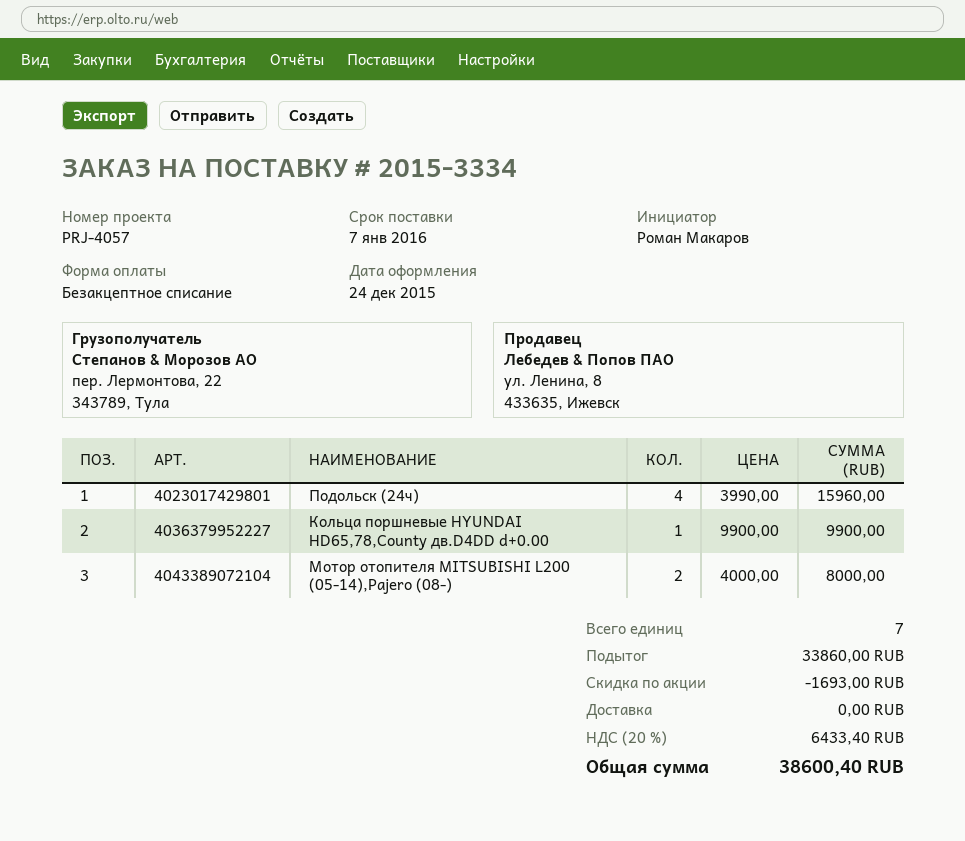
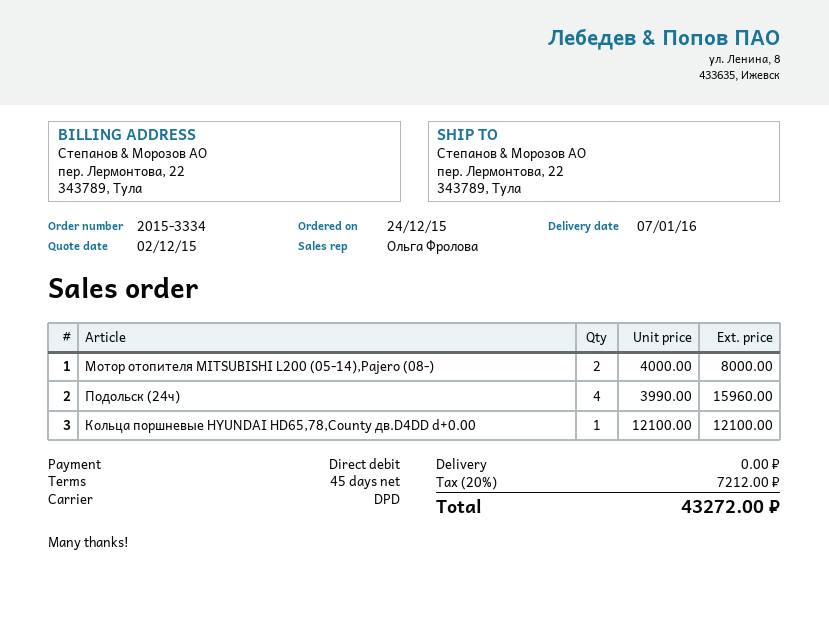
Кольца поршневые HYUNDAI HD65,78,County дв.D4DD d+0.00: 1 x 9900.00 = 9900.00 -> 1 x 12100.00 = 12100.00
discount: 1693.00 -> none
tax: 20% = 6433.40 -> 20% = 7212.00
total: 38600.40 -> 43272.00

